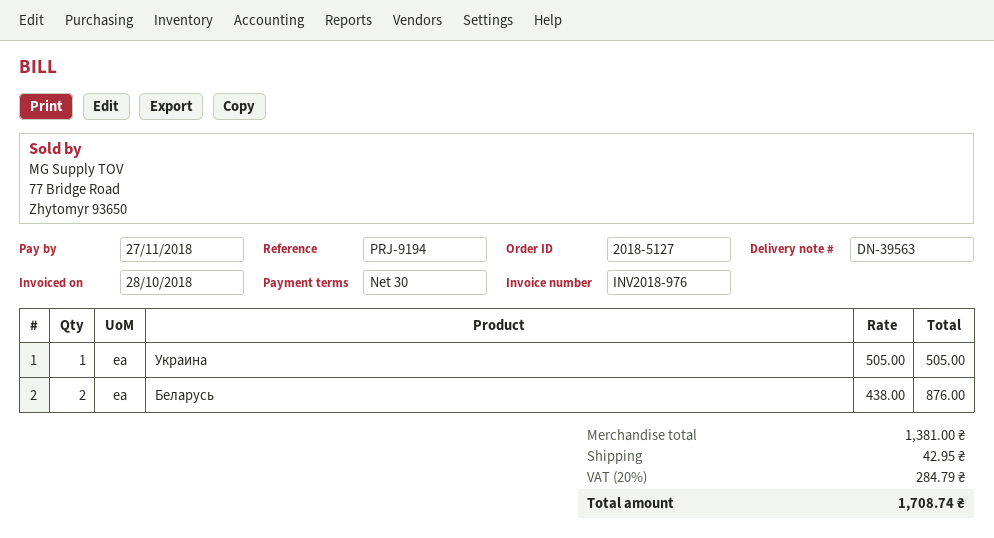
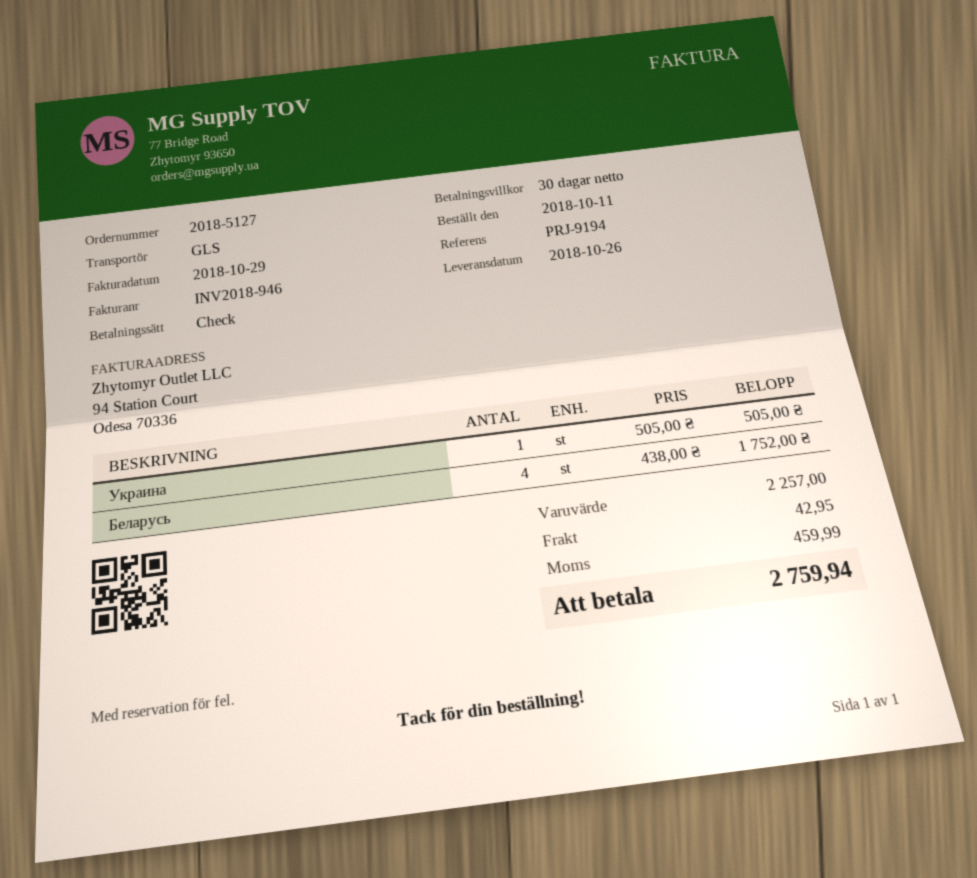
invoice number: INV2018-976 -> INV2018-946
invoice date: 2018-10-28 -> 2018-10-29
Беларусь: 2 x 438.00 = 876.00 -> 4 x 438.00 = 1752.00
subtotal: 1381.00 -> 2257.00
tax: 284.79 -> 459.99
total: 1708.74 -> 2759.94

